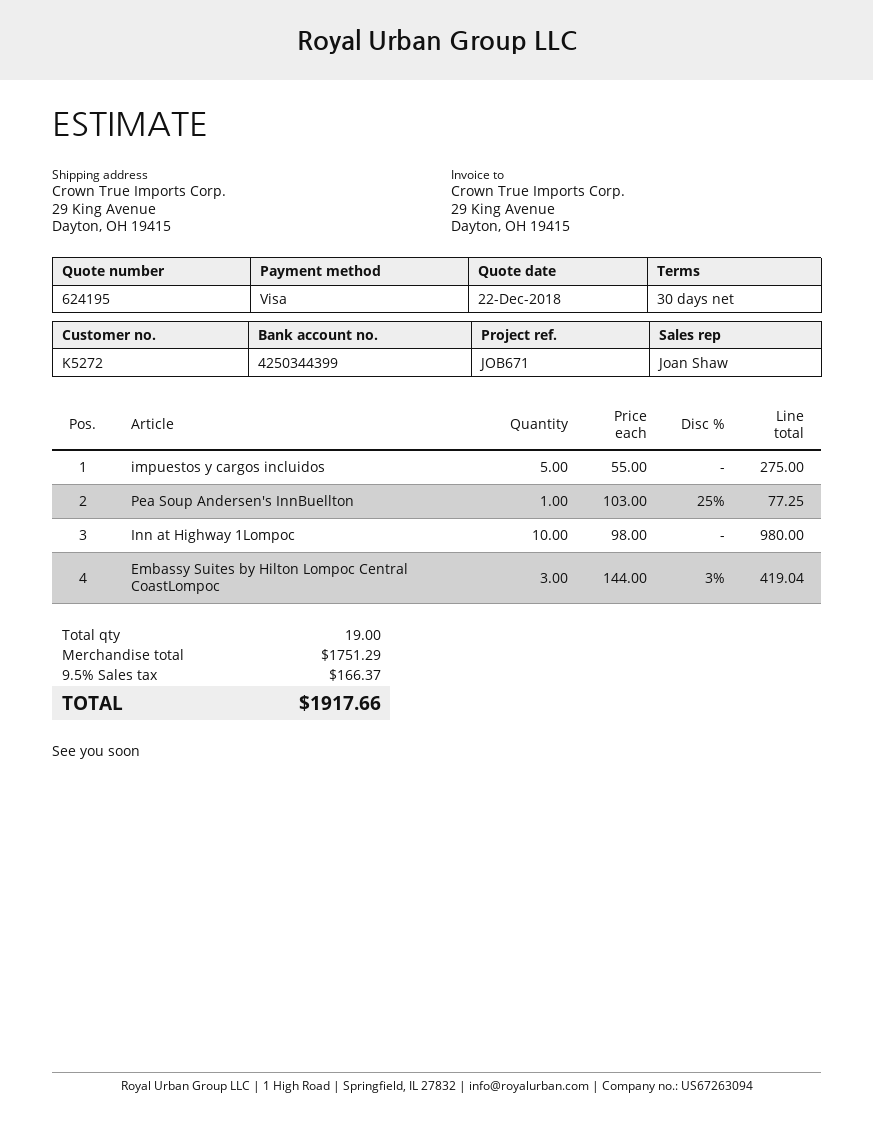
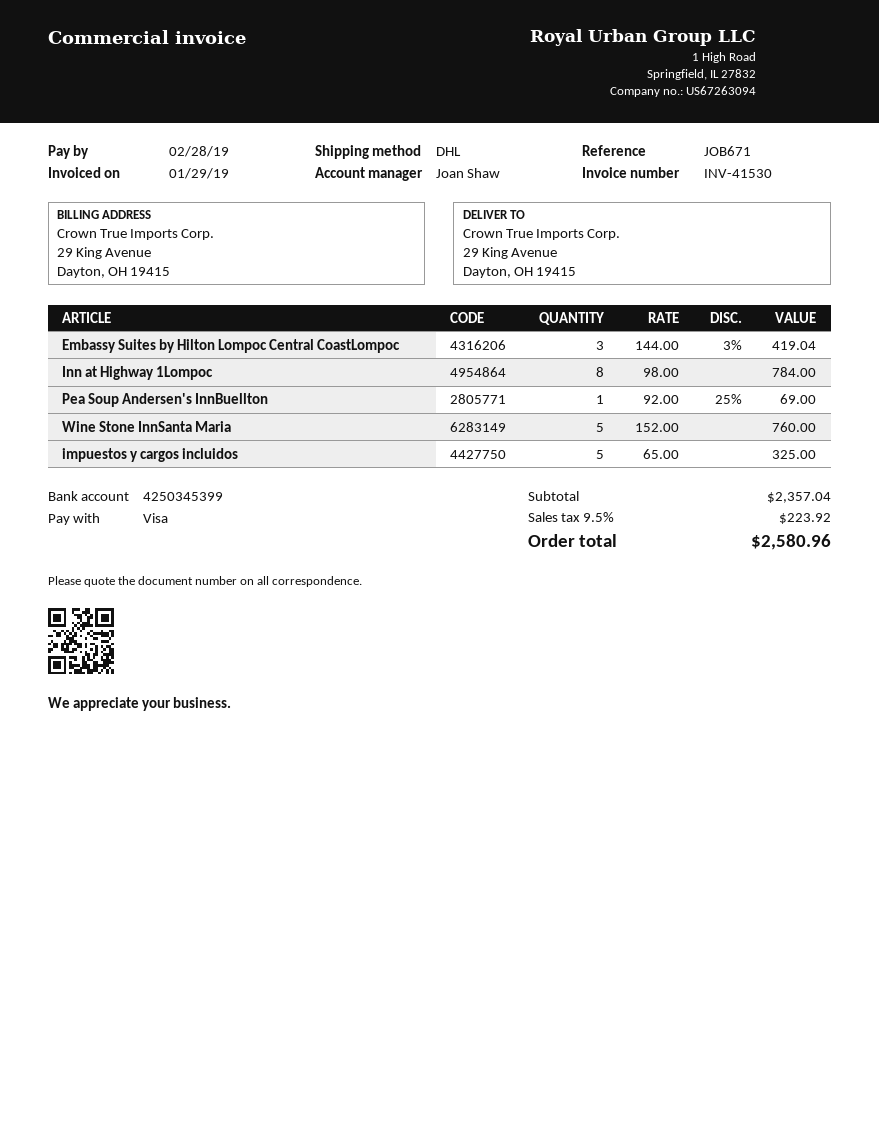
bank account: 4250344399 -> 4250345399
impuestos y cargos incluidos: 5 x 55.00 = 275.00 -> 5 x 65.00 = 325.00
Pea Soup Andersen's InnBuellton: 1 x 103.00 - 25% = 77.25 -> 1 x 92.00 - 25% = 69.00
Inn at Highway 1Lompoc: 10 x 98.00 = 980.00 -> 8 x 98.00 = 784.00
Wine Stone InnSanta Maria: none -> 5 x 152.00 = 760.00
subtotal: 1751.29 -> 2357.04
tax: 9.5% = 166.37 -> 9.5% = 223.92
total: 1917.66 -> 2580.96

